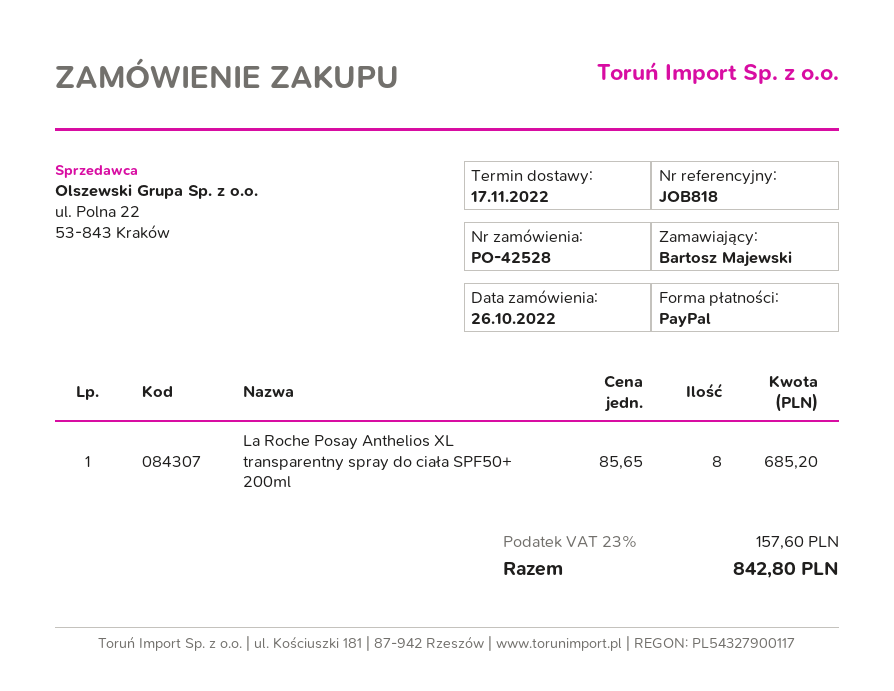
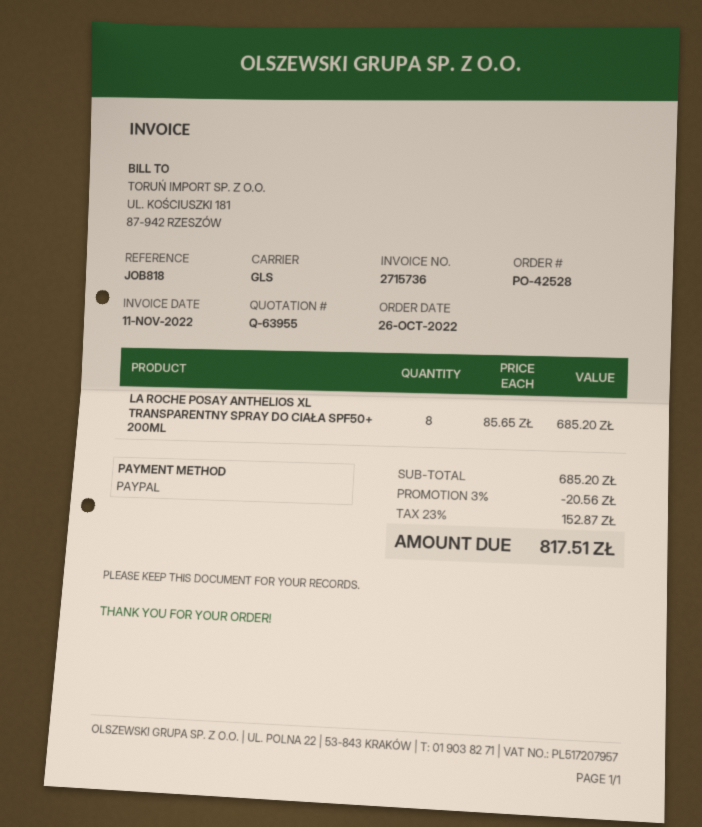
discount: none -> 3% = 20.56
tax: 23% = 157.60 -> 23% = 152.87
total: 842.80 -> 817.51

